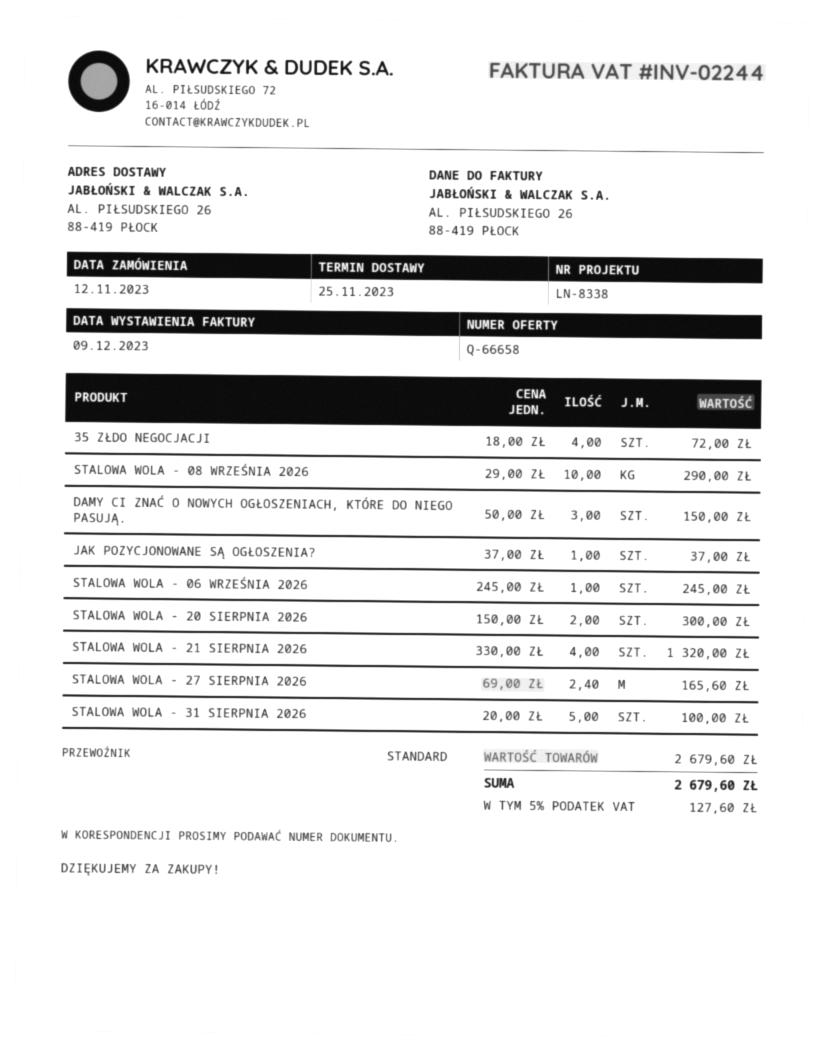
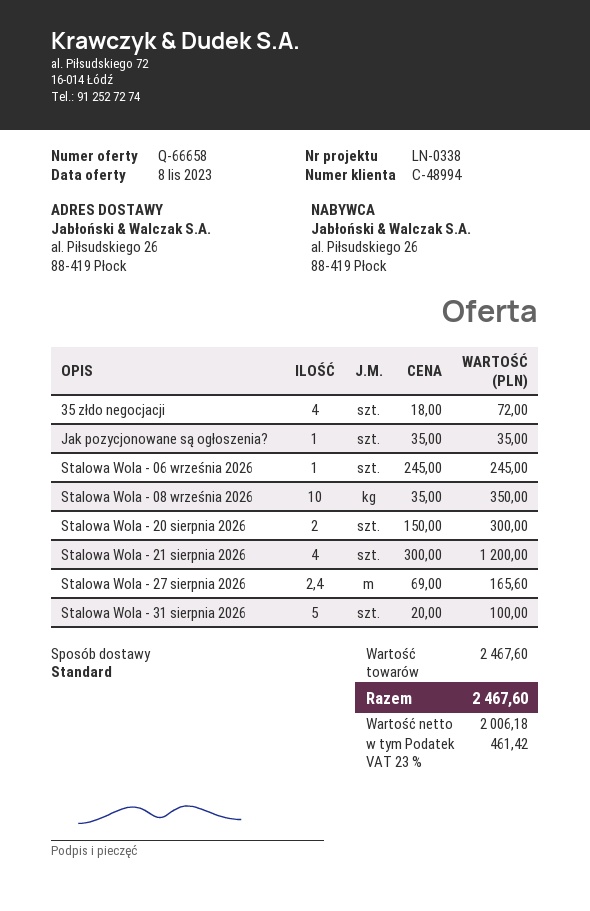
reference: LN-8338 -> LN-0338
STALOWA WOLA - 08 WRZEŚNIA 2026: 10 x 29.00 = 290.00 -> 10 x 35.00 = 350.00
DAMY CI ZNAĆ O NOWYCH OGŁOSZENIACH, KTÓRE DO NIEGO PASUJĄ.: 3 x 50.00 = 150.00 -> none
JAK POZYCJONOWANE SĄ OGŁOSZENIA?: 1 x 37.00 = 37.00 -> 1 x 35.00 = 35.00
STALOWA WOLA - 21 SIERPNIA 2026: 4 x 330.00 = 1320.00 -> 4 x 300.00 = 1200.00
subtotal: 2679.60 -> 2467.60
tax: 5% = 127.60 -> 23% = 461.42
total: 2679.60 -> 2467.60

